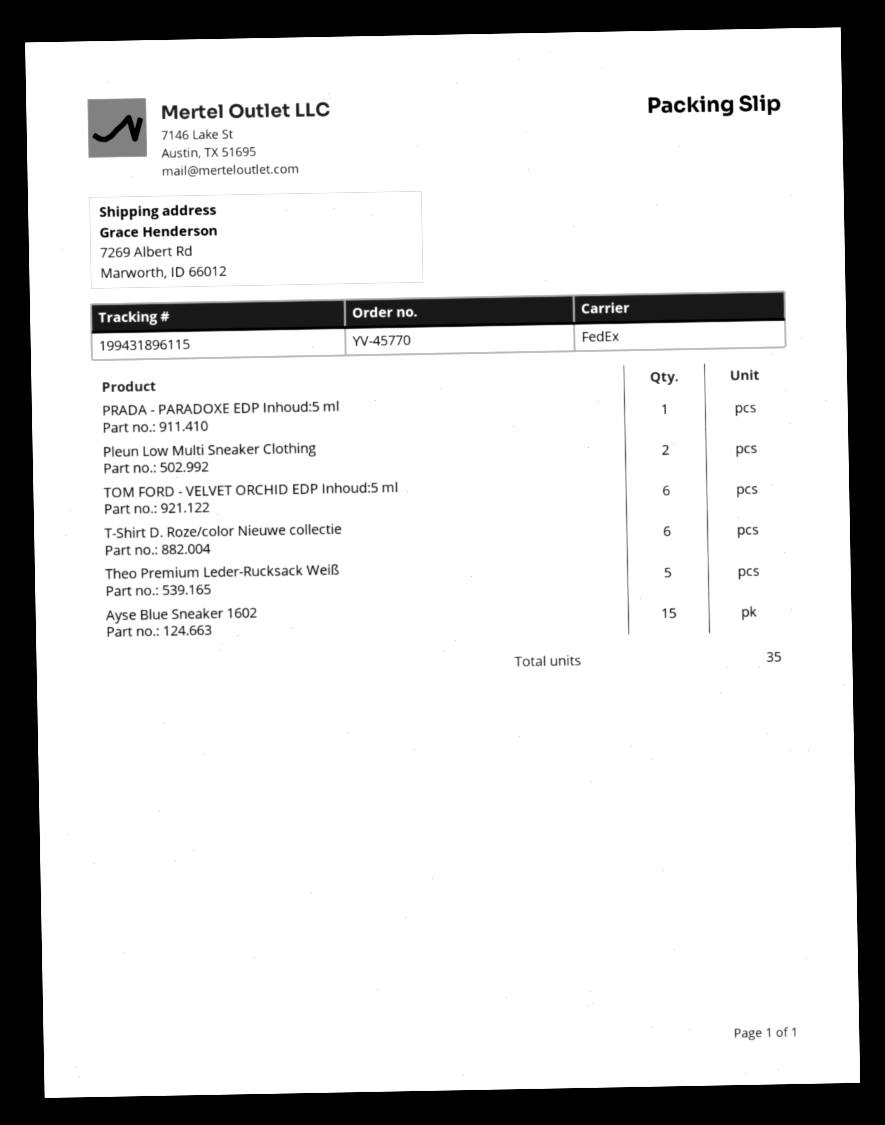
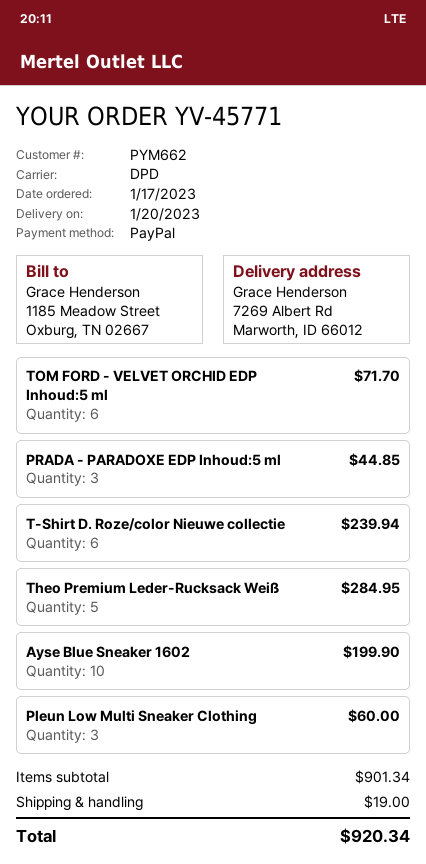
order number: YV-45770 -> YV-45771
shipping method: FedEx -> DPD
PRADA - PARADOXE EDP Inhoud:5 ml: 1 -> 3
Pleun Low Multi Sneaker Clothing: 2 -> 3
Ayse Blue Sneaker 1602: 15 -> 10

